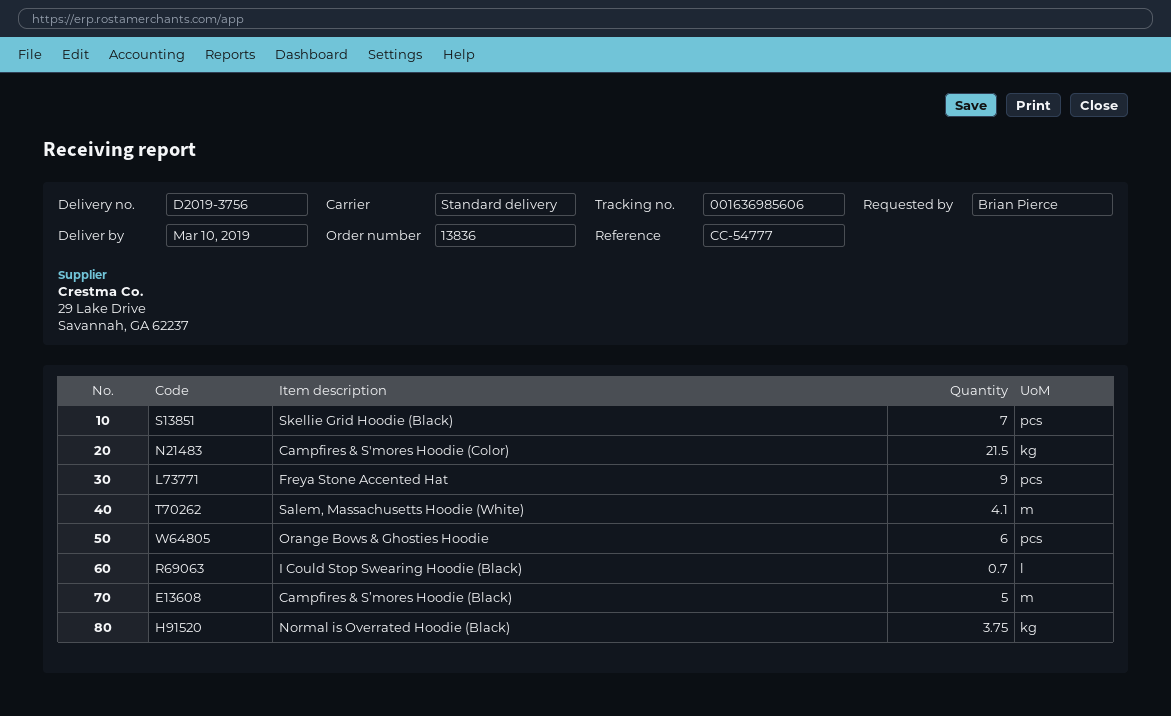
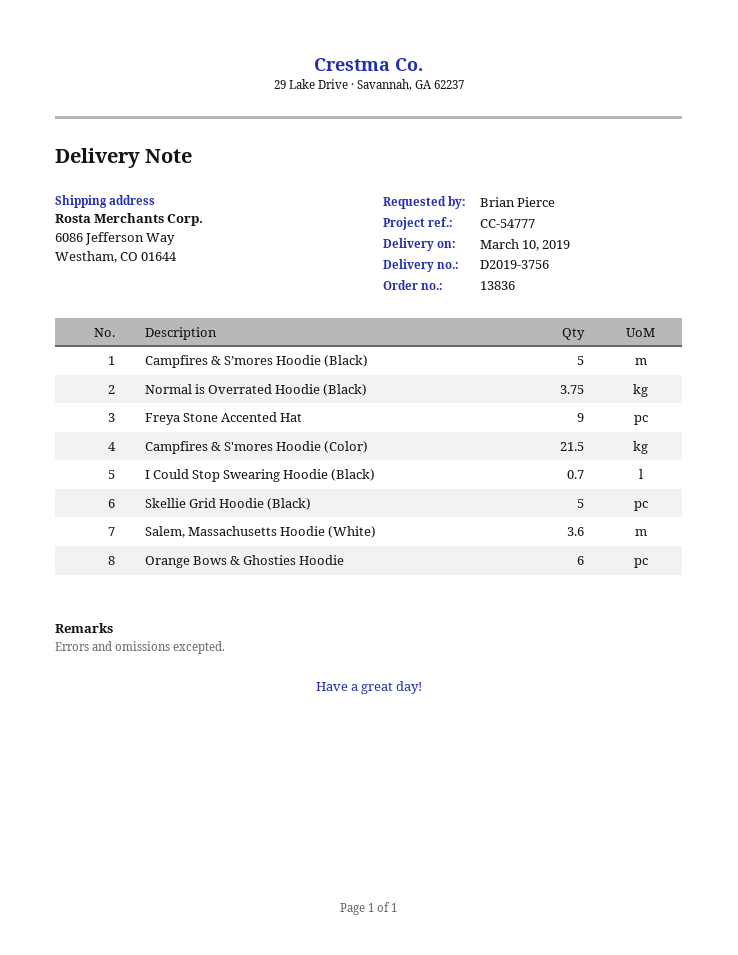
Skellie Grid Hoodie (Black): 7 -> 5
Salem, Massachusetts Hoodie (White): 4.1 -> 3.6

